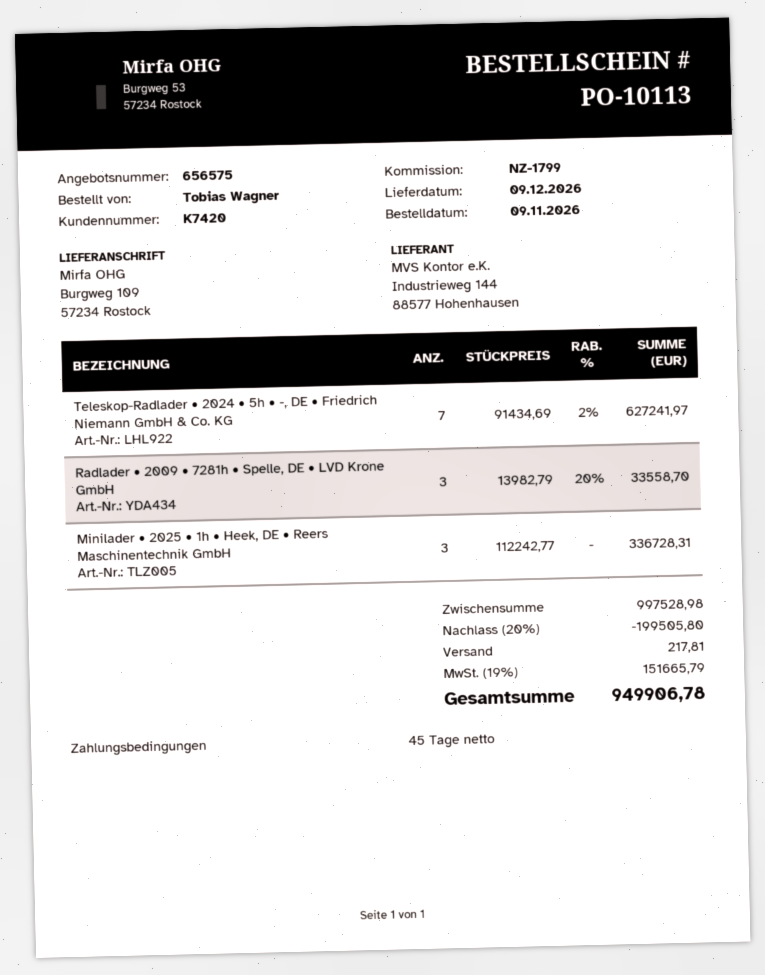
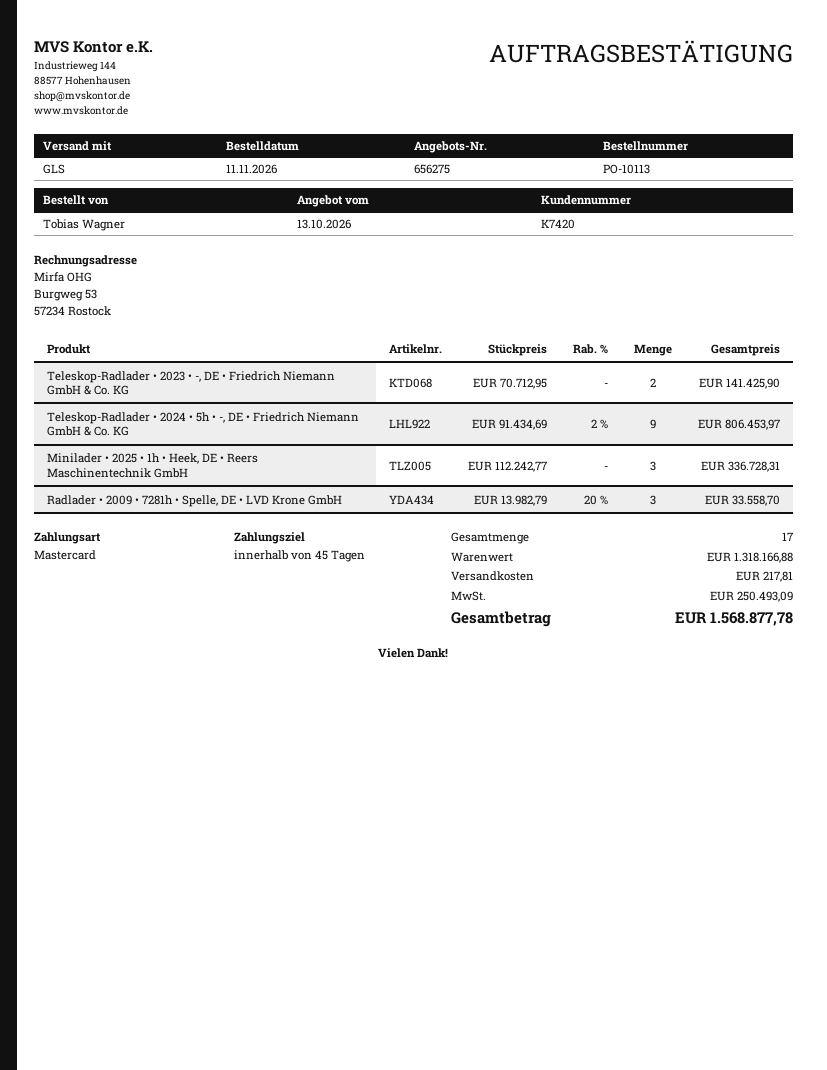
quote number: 656575 -> 656275
order date: 2026-11-09 -> 2026-11-11
Teleskop-Radlader • 2024 • 5h • -, DE • Friedrich Niemann GmbH & Co. KG: 7 x 91434.69 - 2% = 627241.97 -> 9 x 91434.69 - 2% = 806453.97
Teleskop-Radlader • 2023 • -, DE • Friedrich Niemann GmbH & Co. KG: none -> 2 x 70712.95 = 141425.90
subtotal: 997528.98 -> 1318166.88
discount: 20% = 199505.80 -> none
tax: 151665.79 -> 250493.09
total: 949906.78 -> 1568877.78

